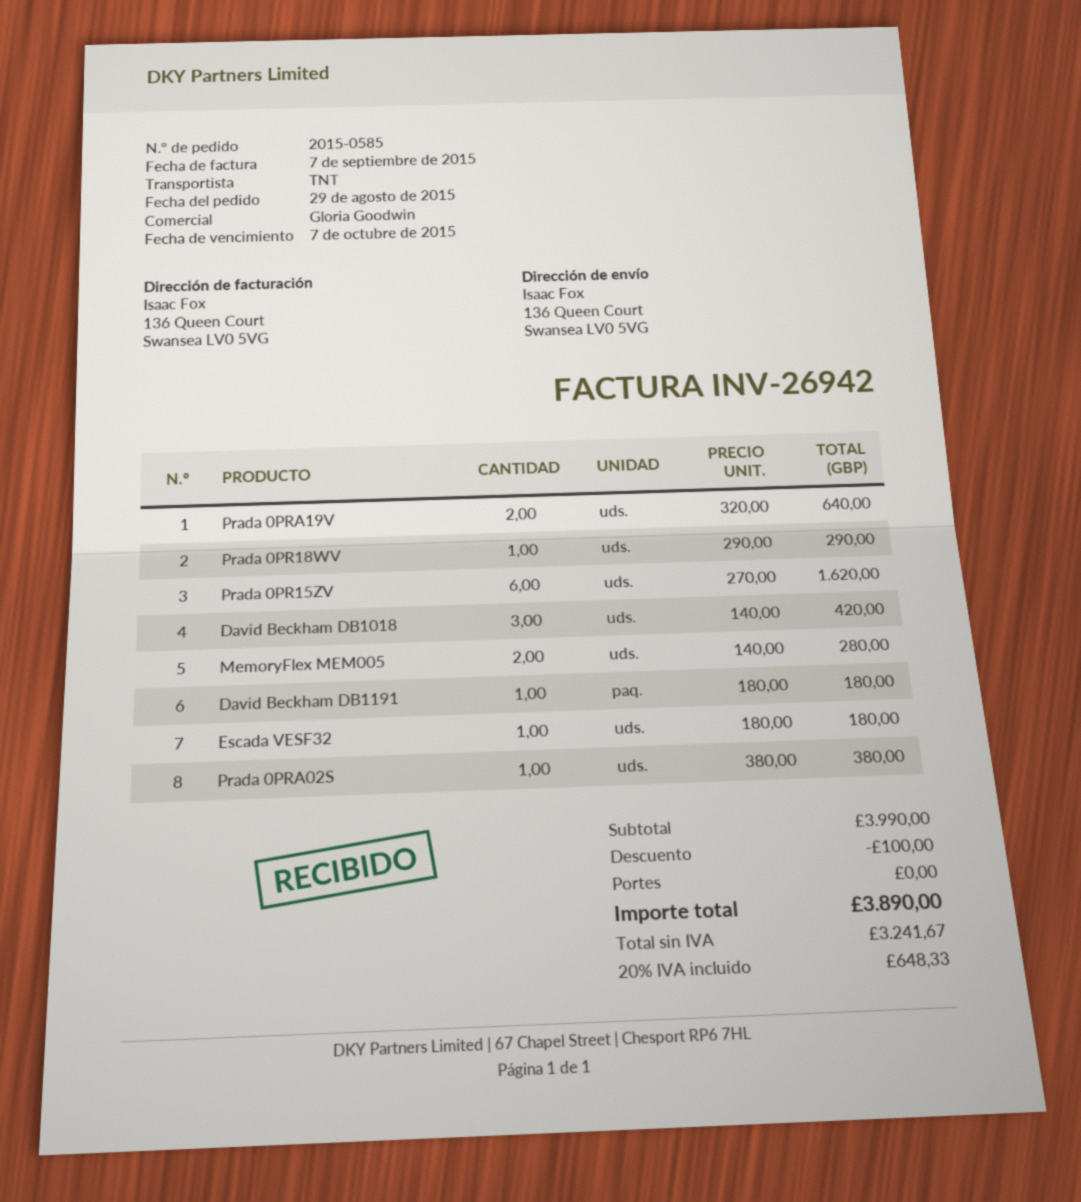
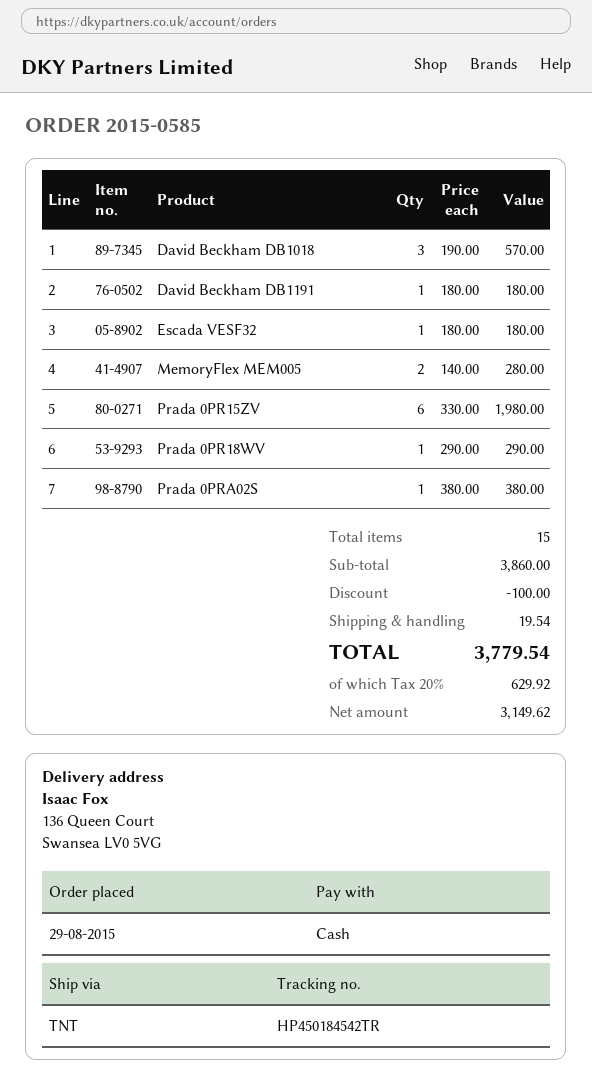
Prada 0PRA19V: 2 x 320.00 = 640.00 -> none
Prada 0PR15ZV: 6 x 270.00 = 1620.00 -> 6 x 330.00 = 1980.00
David Beckham DB1018: 3 x 140.00 = 420.00 -> 3 x 190.00 = 570.00
subtotal: 3990.00 -> 3860.00
shipping: 0.00 -> 19.54
net: 3241.67 -> 3149.62
tax: 20% = 648.33 -> 20% = 629.92
total: 3890.00 -> 3779.54

